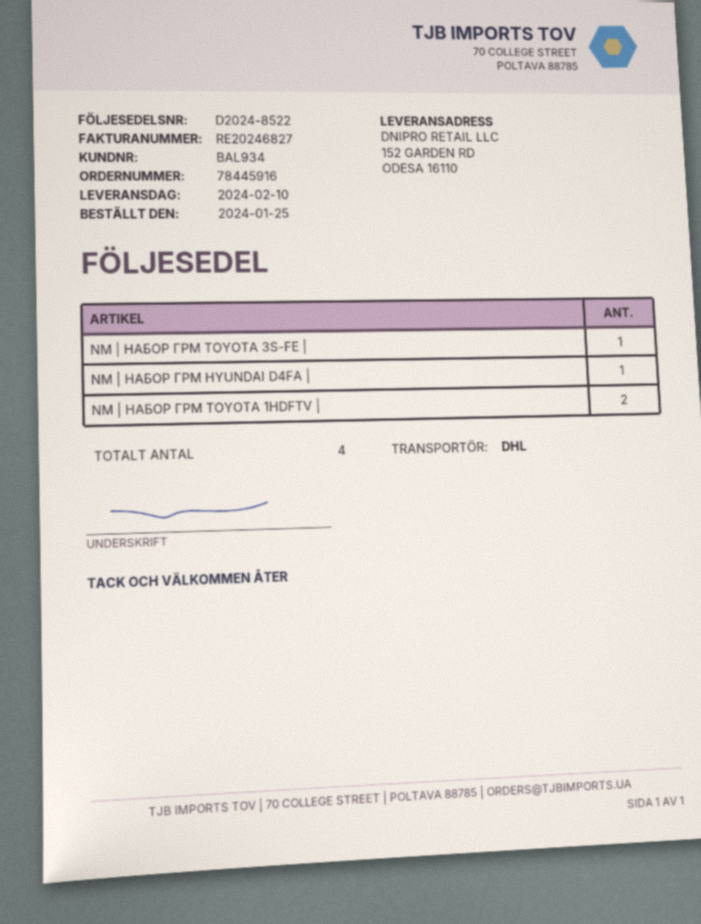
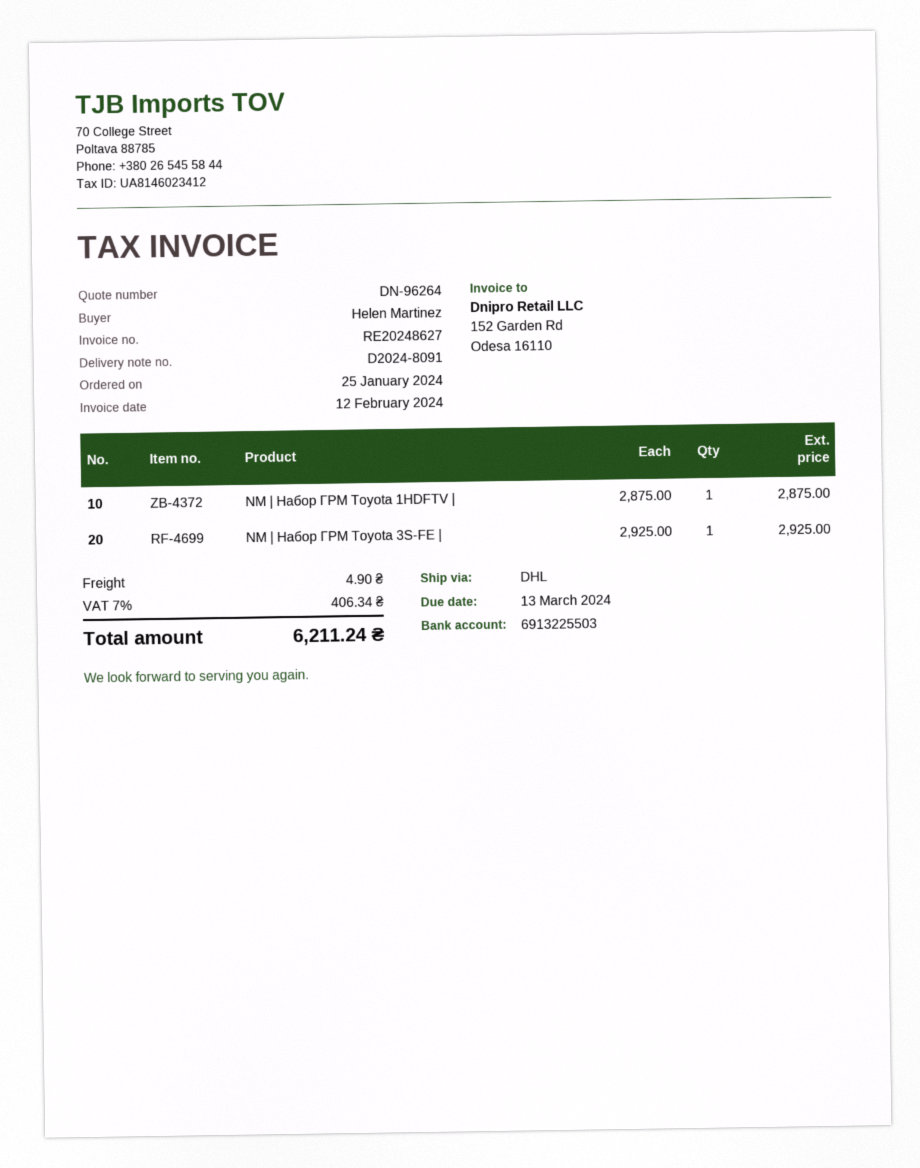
delivery note number: D2024-8522 -> D2024-8091
invoice number: RE20246827 -> RE20248627
NM | НАБОР ГРМ HYUNDAI D4FA |: 1 -> none
NM | НАБОР ГРМ TOYOTA 1HDFTV |: 2 -> 1

